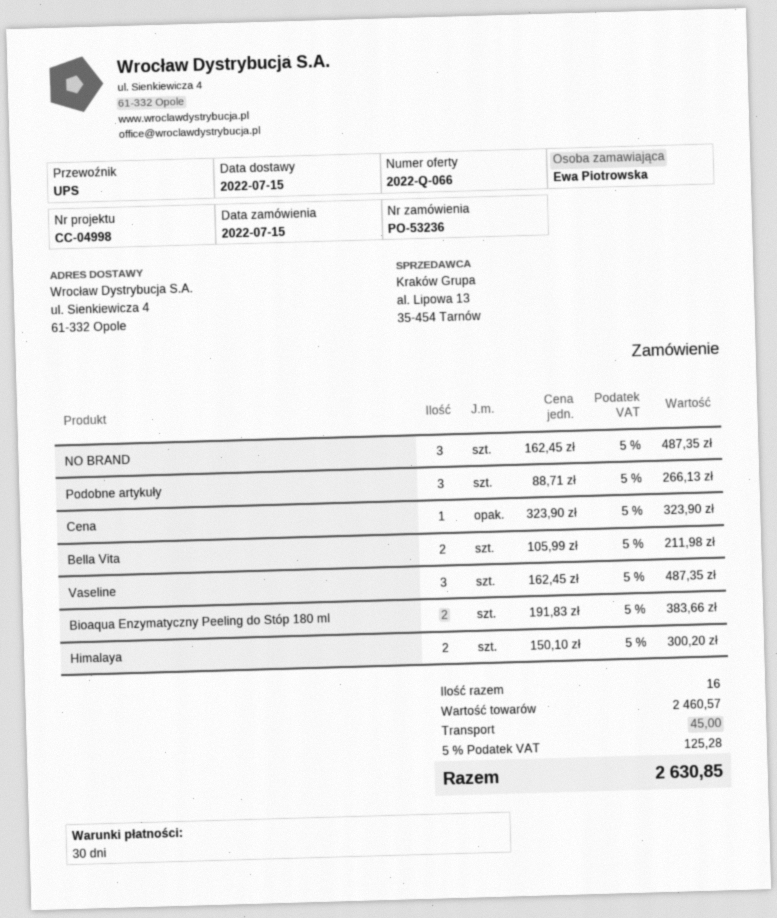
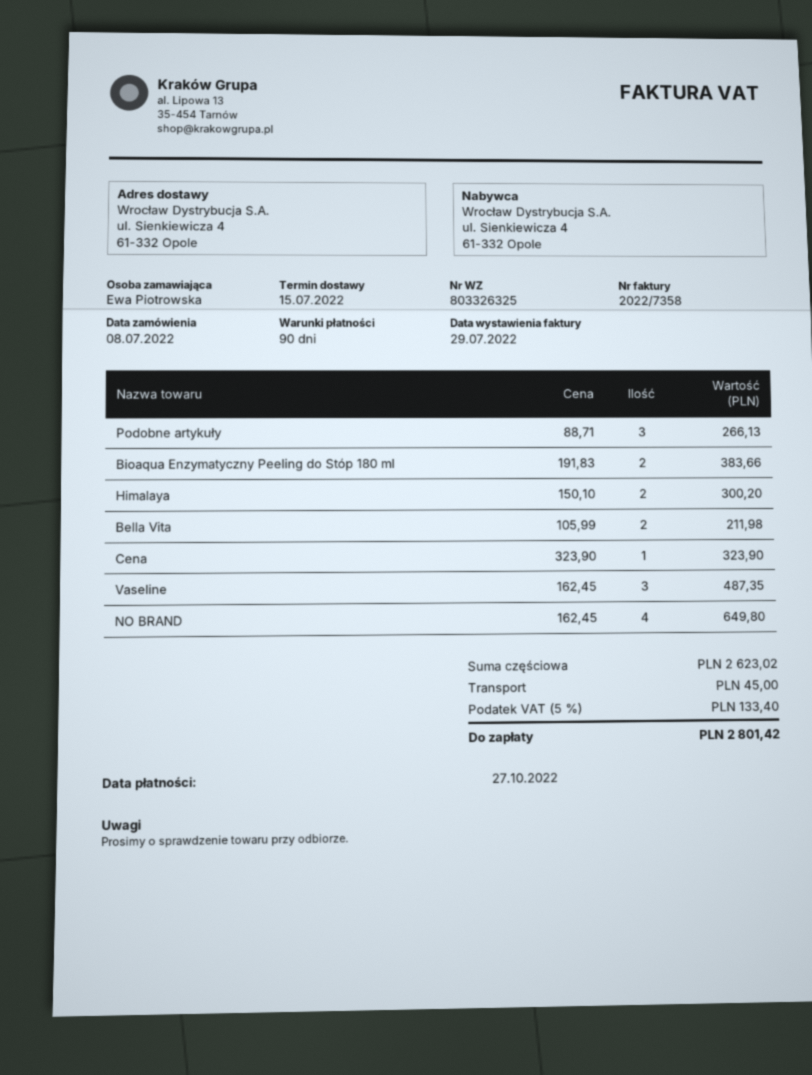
order date: 2022-07-15 -> 2022-07-08
payment terms: 30 days -> 90 days
NO BRAND: 3 x 162.45 = 487.35 -> 4 x 162.45 = 649.80
subtotal: 2460.57 -> 2623.02
tax: 5% = 125.28 -> 5% = 133.40
total: 2630.85 -> 2801.42

